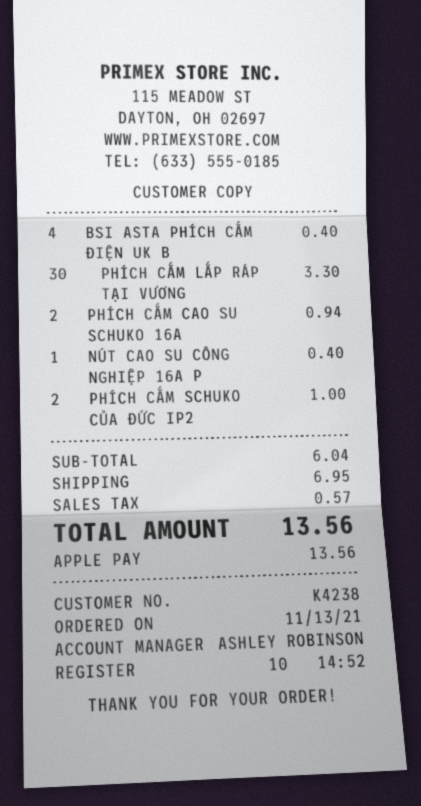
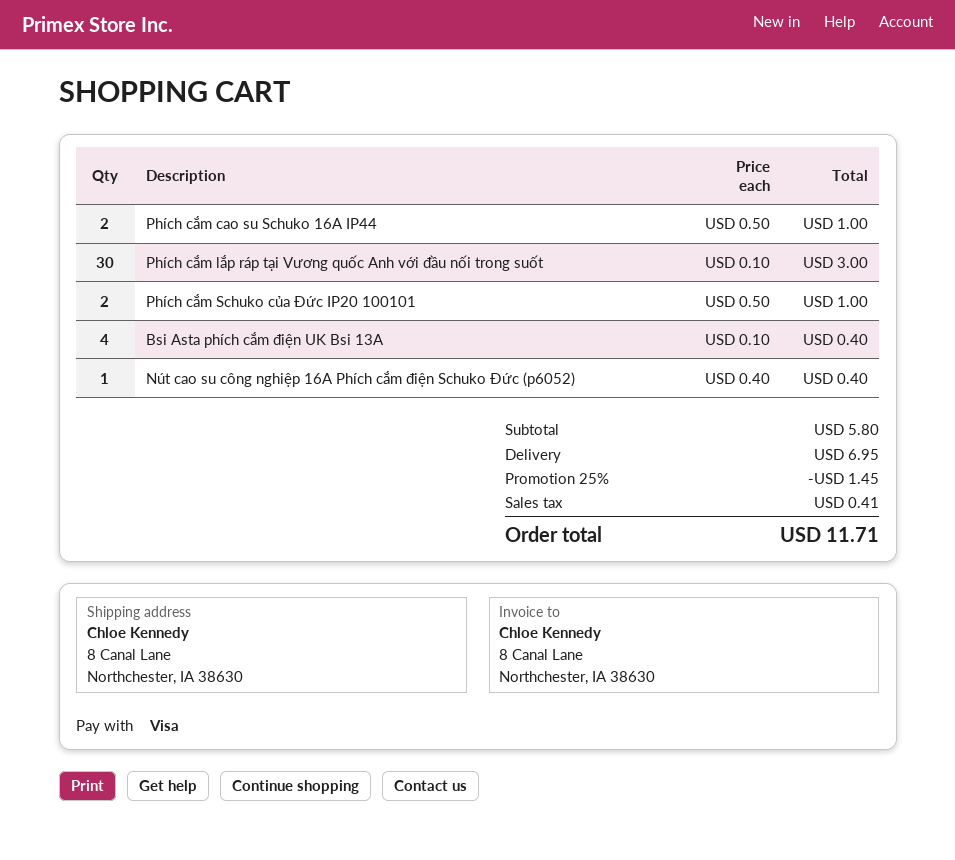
payment method: Apple Pay -> Visa
PHÍCH CẮM LẮP RÁP TẠI VƯƠNG: 30 for 3.30 -> 30 for 3.00
PHÍCH CẮM CAO SU SCHUKO 16A: 2 for 0.94 -> 2 for 1.00
subtotal: 6.04 -> 5.80
discount: none -> 25% = 1.45
tax: 0.57 -> 0.41
total: 13.56 -> 11.71

